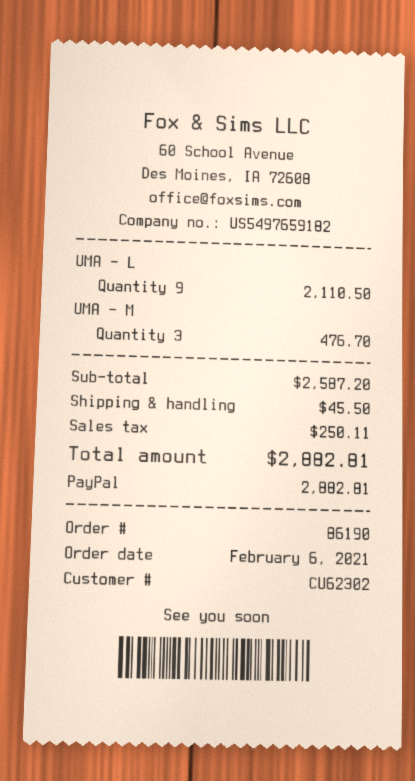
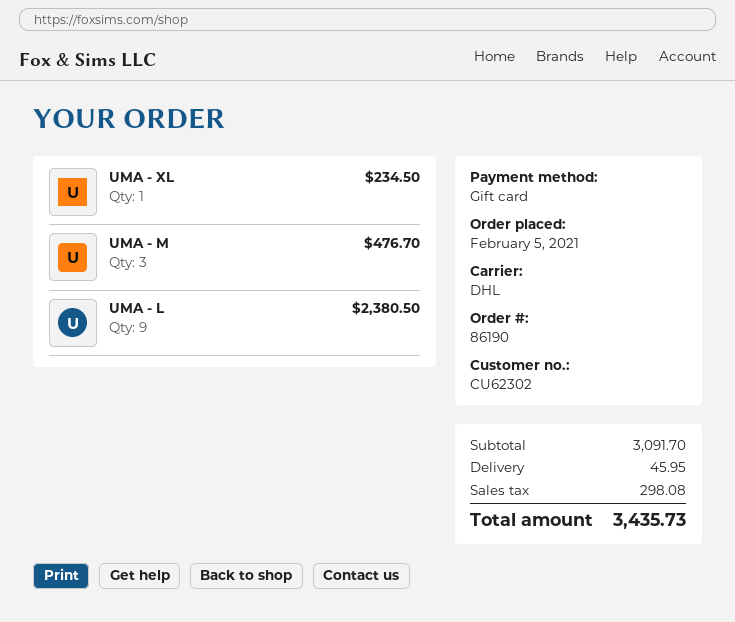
order date: 2021-02-06 -> 2021-02-05
payment method: PayPal -> gift card
UMA - L: 9 for 2110.50 -> 9 for 2380.50
UMA - XL: none -> 1 for 234.50
subtotal: 2587.20 -> 3091.70
shipping: 45.50 -> 45.95
tax: 250.11 -> 298.08
total: 2882.81 -> 3435.73

